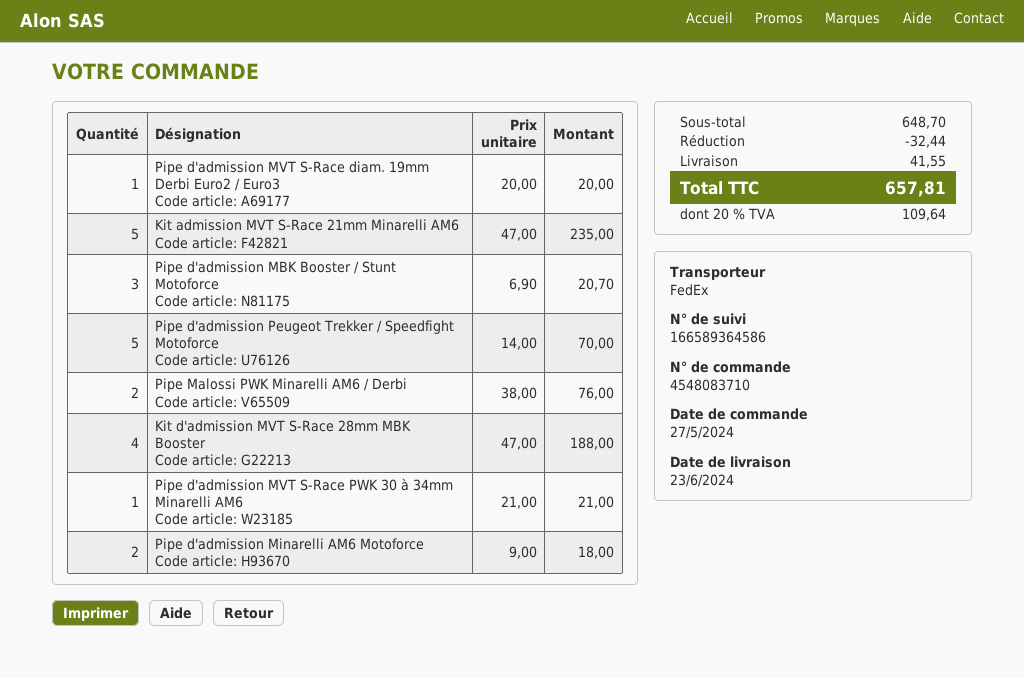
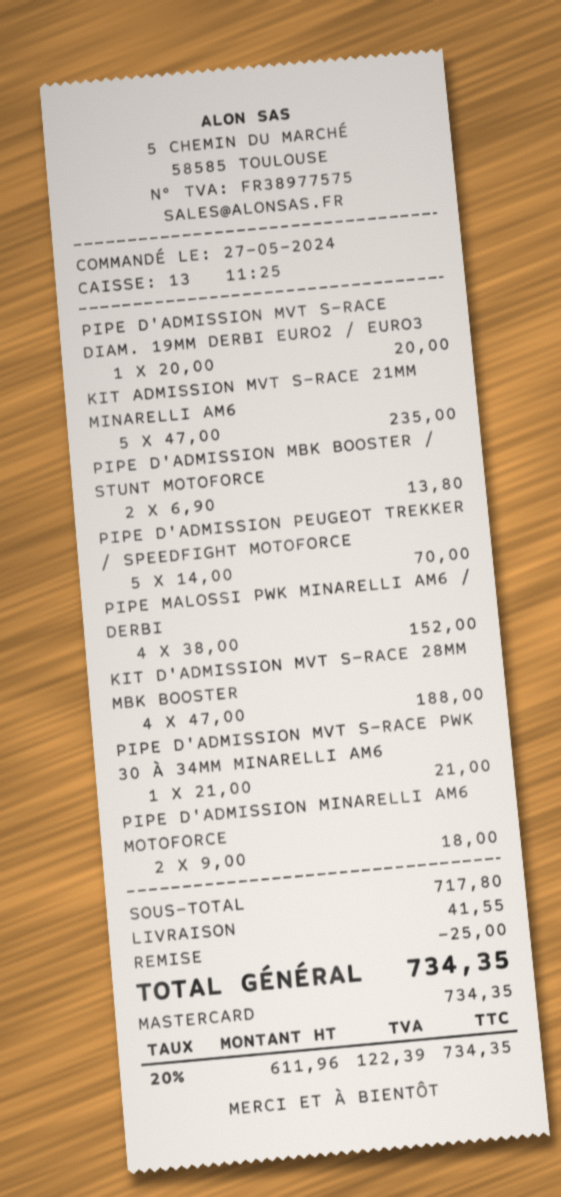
Pipe d'admission MBK Booster / Stunt Motoforce: 3 x 6.90 = 20.70 -> 2 x 6.90 = 13.80
Pipe Malossi PWK Minarelli AM6 / Derbi: 2 x 38.00 = 76.00 -> 4 x 38.00 = 152.00
subtotal: 648.70 -> 717.80
discount: 32.44 -> 25.00
tax: 20% = 109.64 -> 20% = 122.39
total: 657.81 -> 734.35

